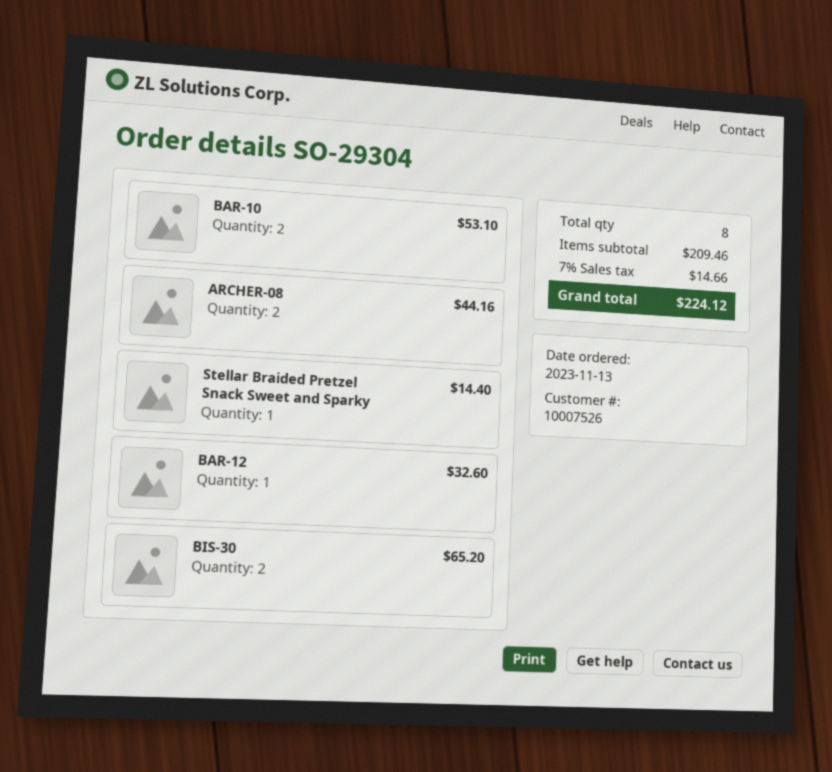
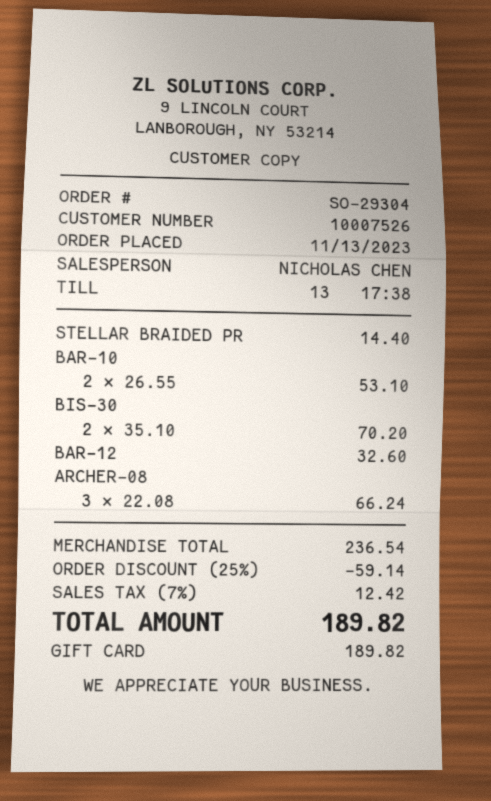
ARCHER-08: 2 for 44.16 -> 3 for 66.24
BIS-30: 2 for 65.20 -> 2 for 70.20
subtotal: 209.46 -> 236.54
discount: none -> 25% = 59.14
tax: 7% = 14.66 -> 7% = 12.42
total: 224.12 -> 189.82

